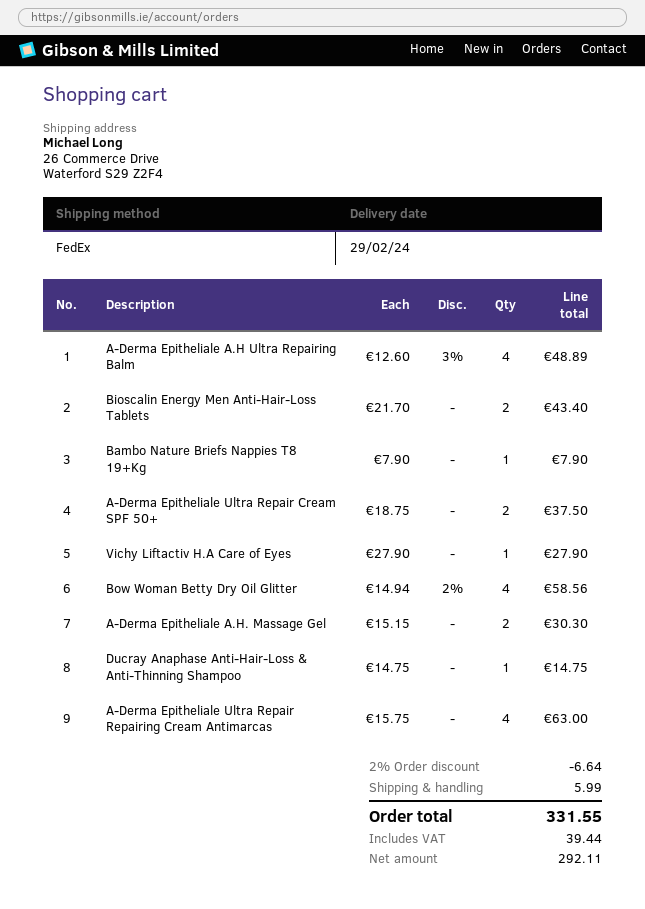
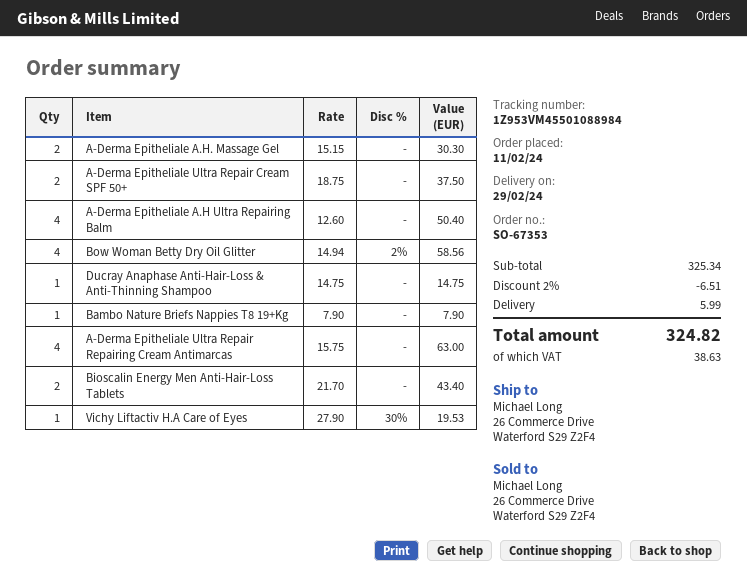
A-Derma Epitheliale A.H Ultra Repairing Balm: 4 x 12.60 - 3% = 48.89 -> 4 x 12.60 = 50.40
Vichy Liftactiv H.A Care of Eyes: 1 x 27.90 = 27.90 -> 1 x 27.90 - 30% = 19.53
discount: 2% = 6.64 -> 2% = 6.51
tax: 39.44 -> 38.63
total: 331.55 -> 324.82

